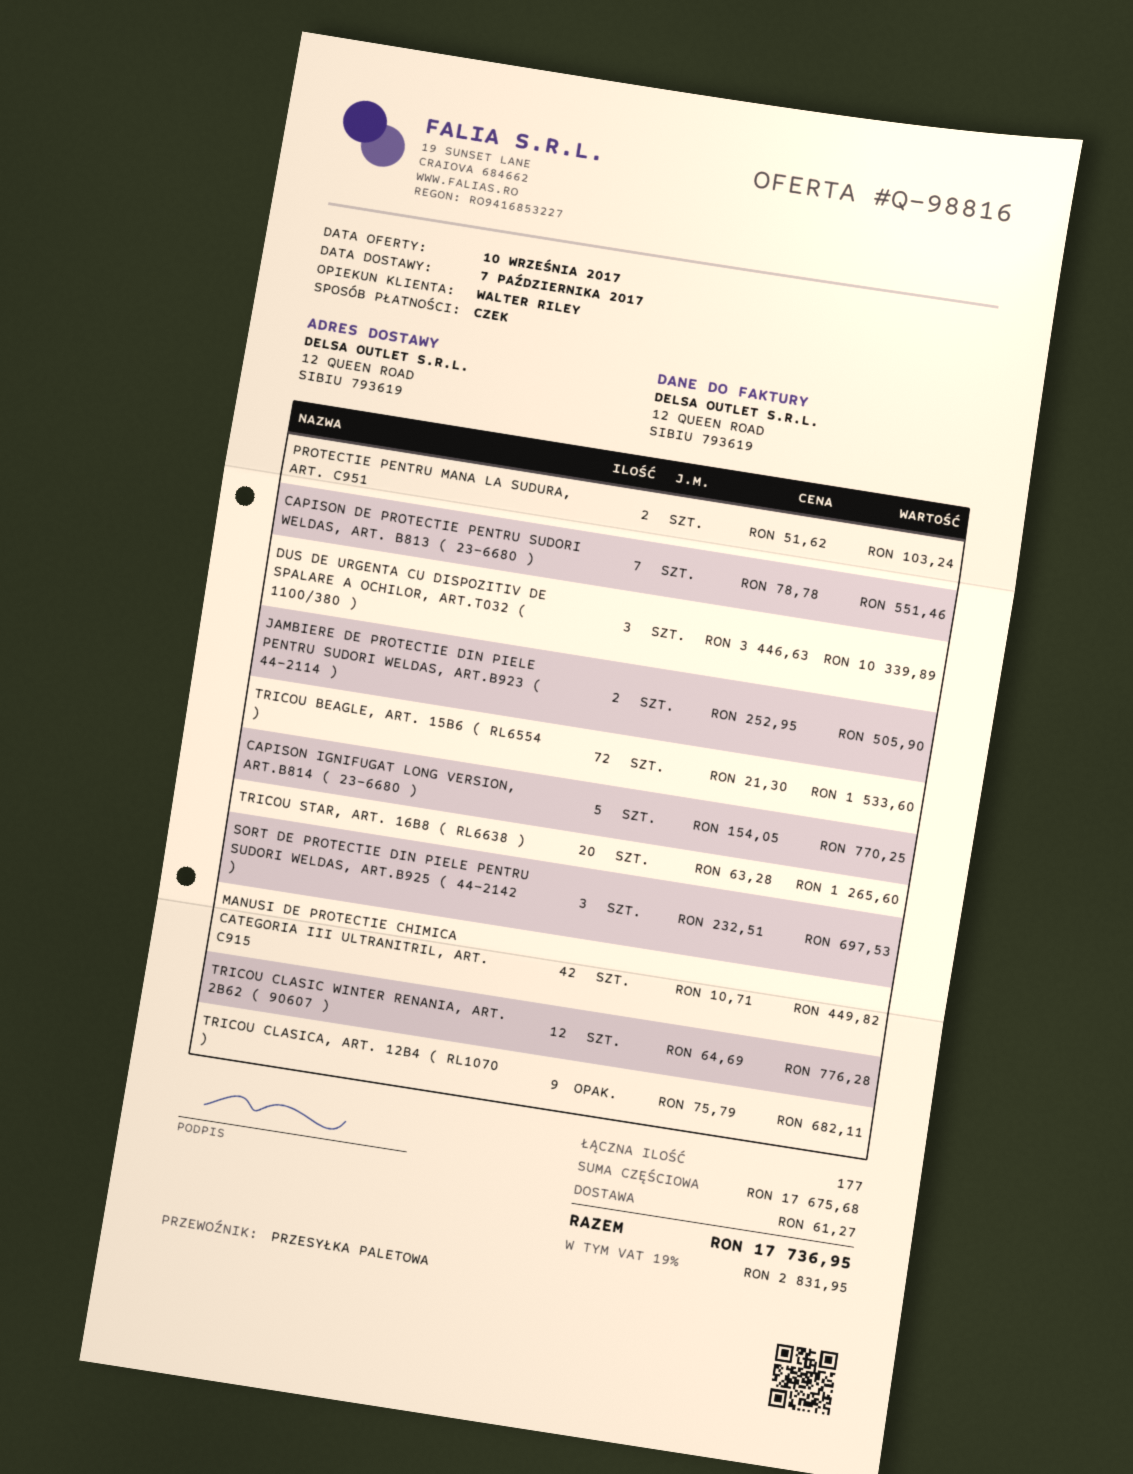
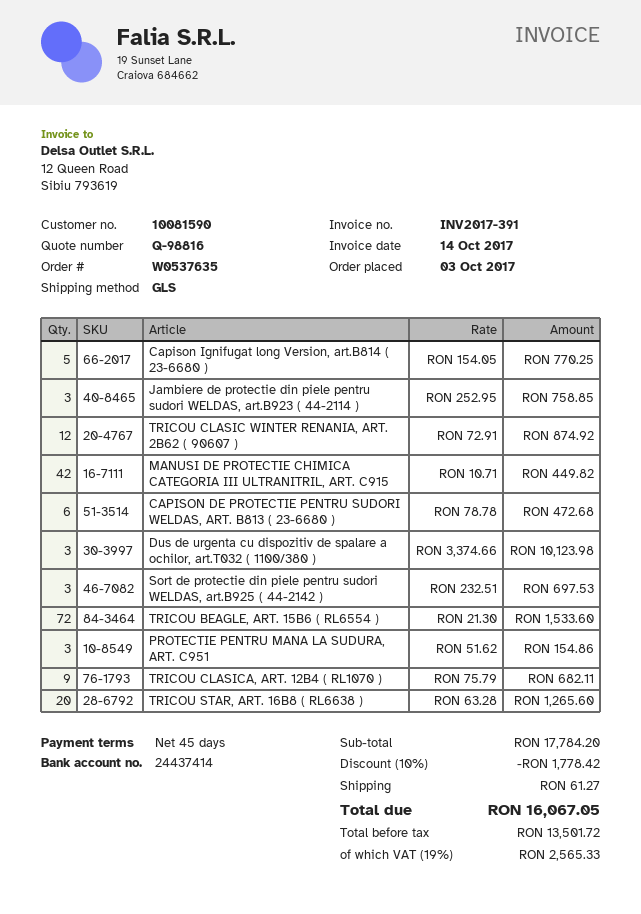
shipping method: pallet freight -> GLS
PROTECTIE PENTRU MANA LA SUDURA, ART. C951: 2 x 51.62 = 103.24 -> 3 x 51.62 = 154.86
CAPISON DE PROTECTIE PENTRU SUDORI WELDAS, ART. B813 ( 23-6680 ): 7 x 78.78 = 551.46 -> 6 x 78.78 = 472.68
DUS DE URGENTA CU DISPOZITIV DE SPALARE A OCHILOR, ART.T032 ( 1100/380 ): 3 x 3446.63 = 10339.89 -> 3 x 3374.66 = 10123.98
JAMBIERE DE PROTECTIE DIN PIELE PENTRU SUDORI WELDAS, ART.B923 ( 44-2114 ): 2 x 252.95 = 505.90 -> 3 x 252.95 = 758.85
TRICOU CLASIC WINTER RENANIA, ART. 2B62 ( 90607 ): 12 x 64.69 = 776.28 -> 12 x 72.91 = 874.92
subtotal: 17675.68 -> 17784.20
discount: none -> 10% = 1778.42
tax: 19% = 2831.95 -> 19% = 2565.33
total: 17736.95 -> 16067.05

